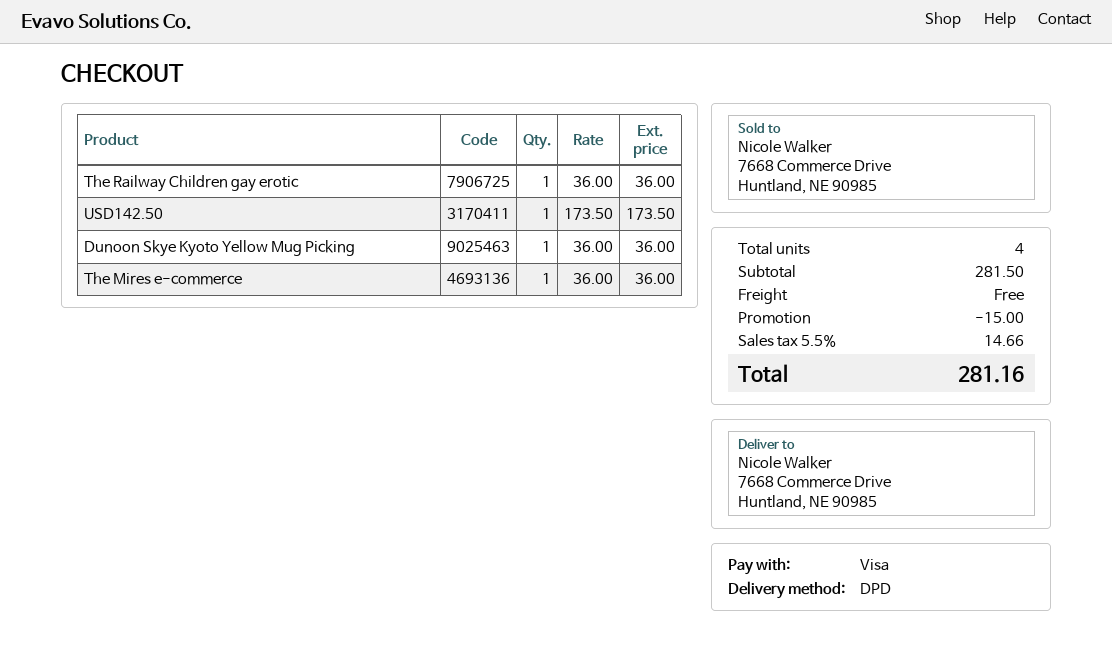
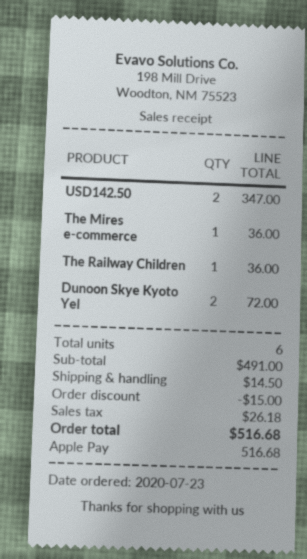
payment method: Visa -> Apple Pay
USD142.50: 1 for 173.50 -> 2 for 347.00
Dunoon Skye Kyoto Yellow Mug Picking: 1 for 36.00 -> 2 for 72.00
total quantity: 4 -> 6
subtotal: 281.50 -> 491.00
shipping: 0.00 -> 14.50
tax: 14.66 -> 26.18
total: 281.16 -> 516.68

